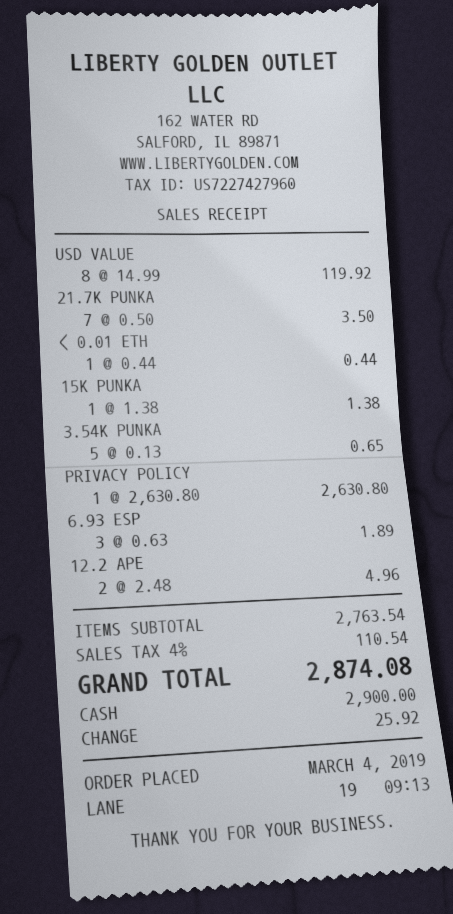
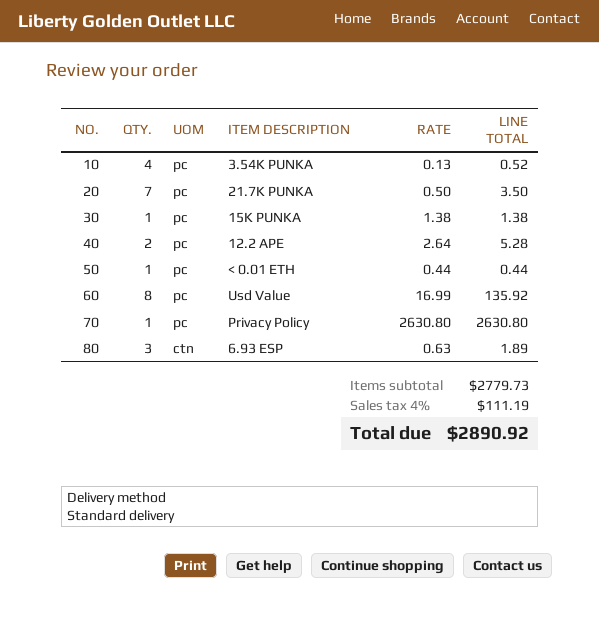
USD VALUE: 8 x 14.99 = 119.92 -> 8 x 16.99 = 135.92
3.54K PUNKA: 5 x 0.13 = 0.65 -> 4 x 0.13 = 0.52
12.2 APE: 2 x 2.48 = 4.96 -> 2 x 2.64 = 5.28
subtotal: 2763.54 -> 2779.73
tax: 4% = 110.54 -> 4% = 111.19
total: 2874.08 -> 2890.92

